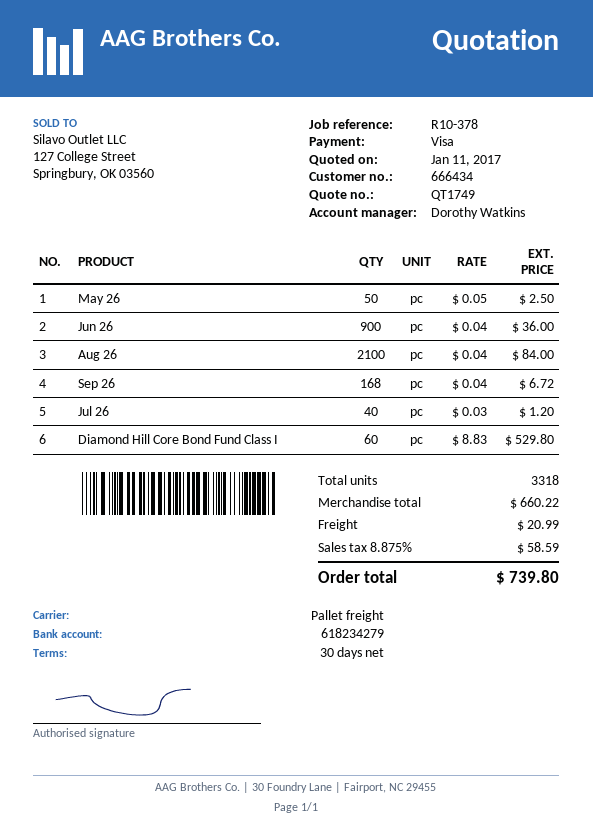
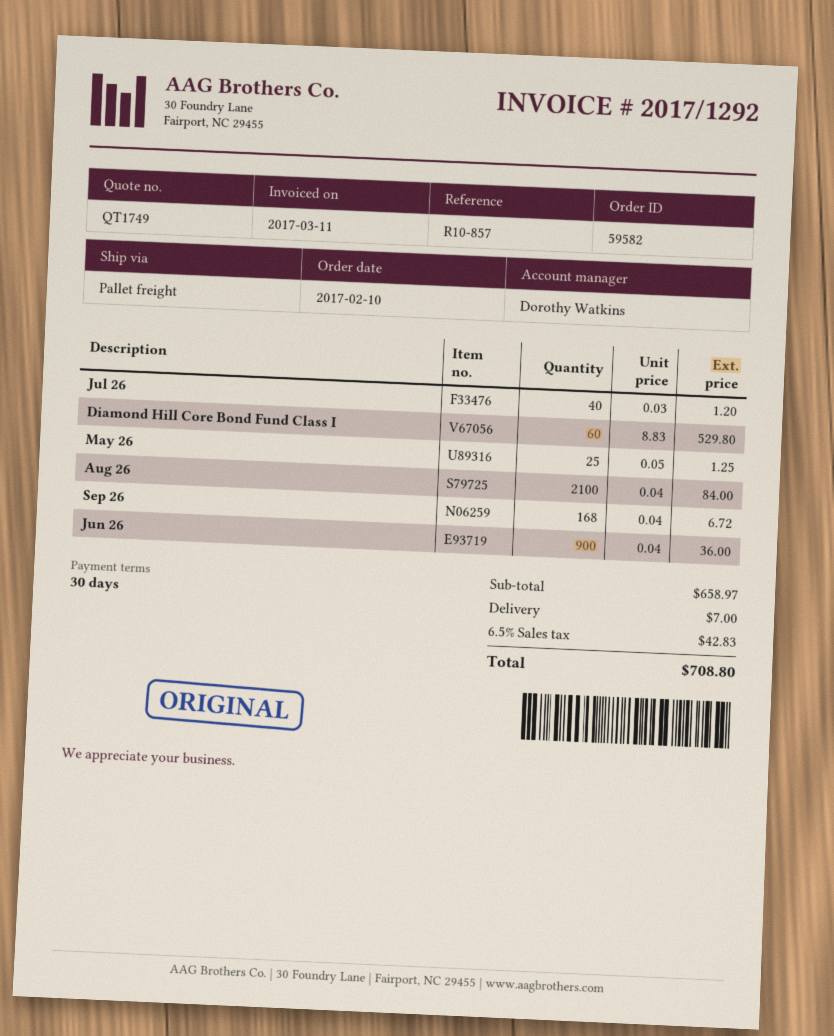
reference: R10-378 -> R10-857
May 26: 50 x 0.05 = 2.50 -> 25 x 0.05 = 1.25
subtotal: 660.22 -> 658.97
shipping: 20.99 -> 7.00
tax: 8.875% = 58.59 -> 6.5% = 42.83
total: 739.80 -> 708.80

